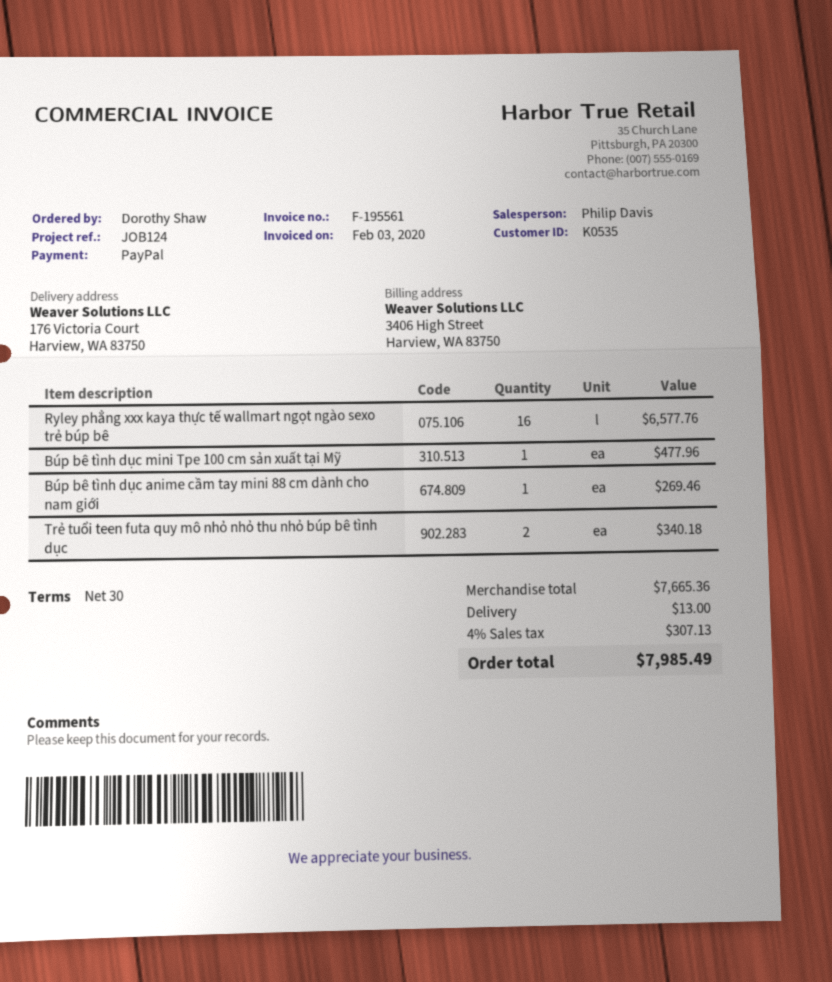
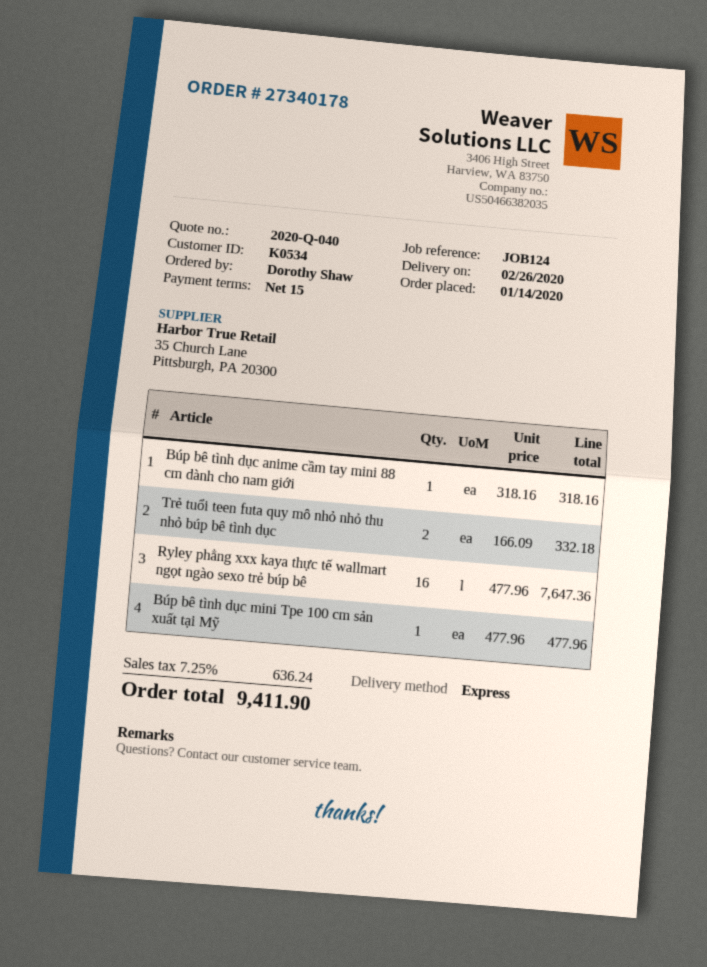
payment terms: 30 days -> 15 days
customer number: K0535 -> K0534
Ryley phẳng xxx kaya thực tế wallmart ngọt ngào sexo trẻ búp bê: 16 for 6577.76 -> 16 for 7647.36
Búp bê tình dục anime cầm tay mini 88 cm dành cho nam giới: 1 for 269.46 -> 1 for 318.16
Trẻ tuổi teen futa quy mô nhỏ nhỏ thu nhỏ búp bê tình dục: 2 for 340.18 -> 2 for 332.18
shipping: 13.00 -> none
tax: 4% = 307.13 -> 7.25% = 636.24
total: 7985.49 -> 9411.90

